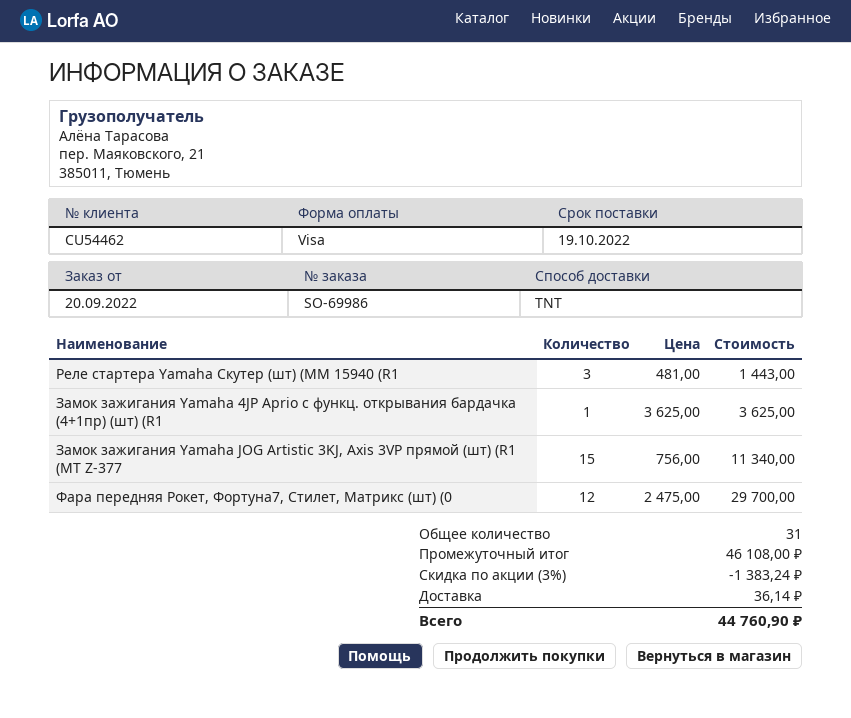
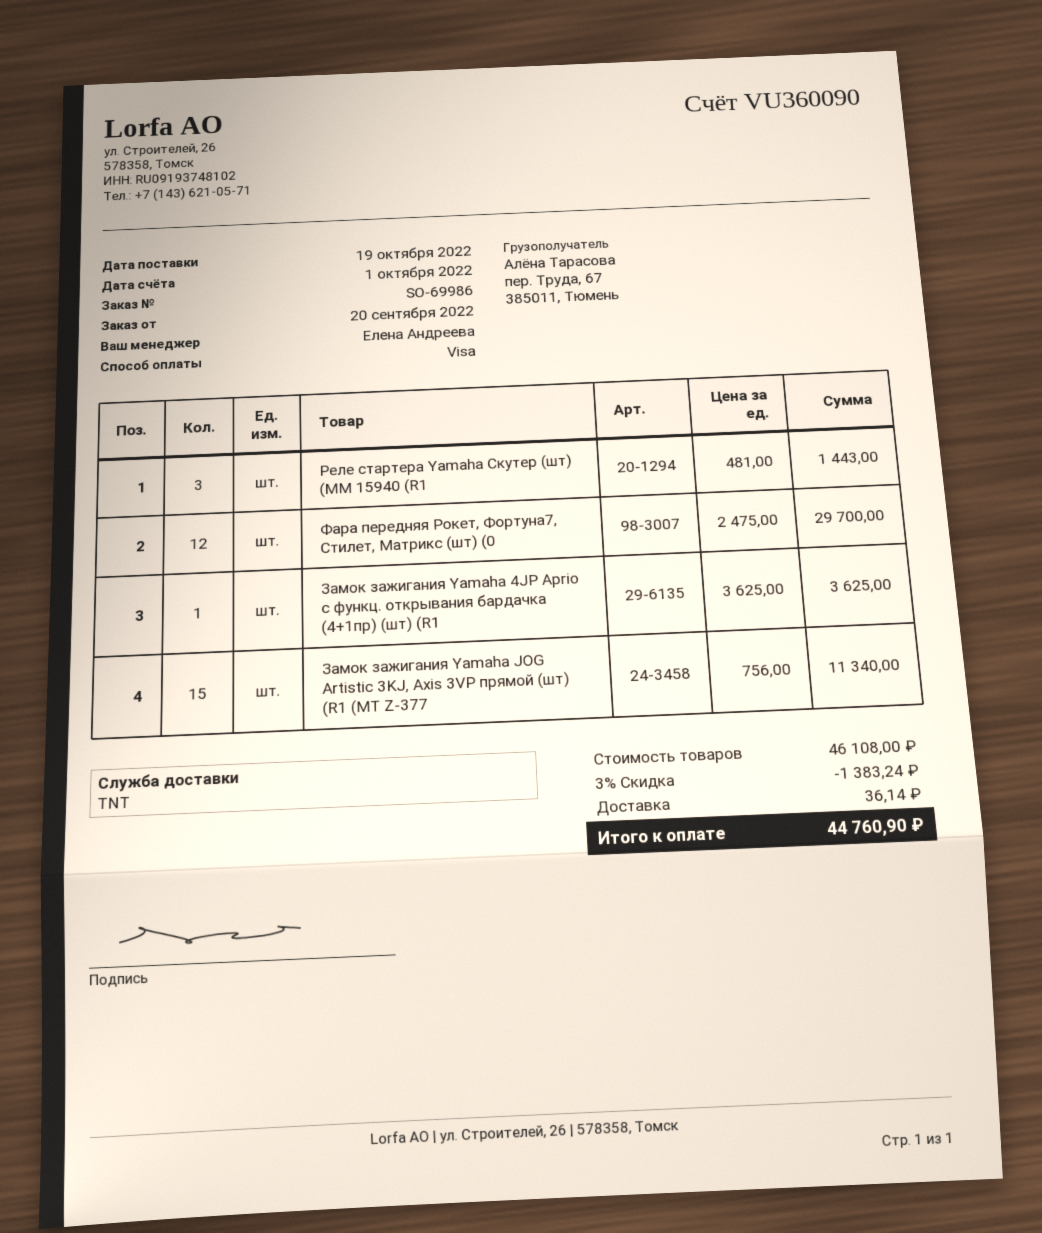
ship to: пер. Маяковского, 21, 385011, Тюмень -> пер. Труда, 67, 385011, Тюмень

